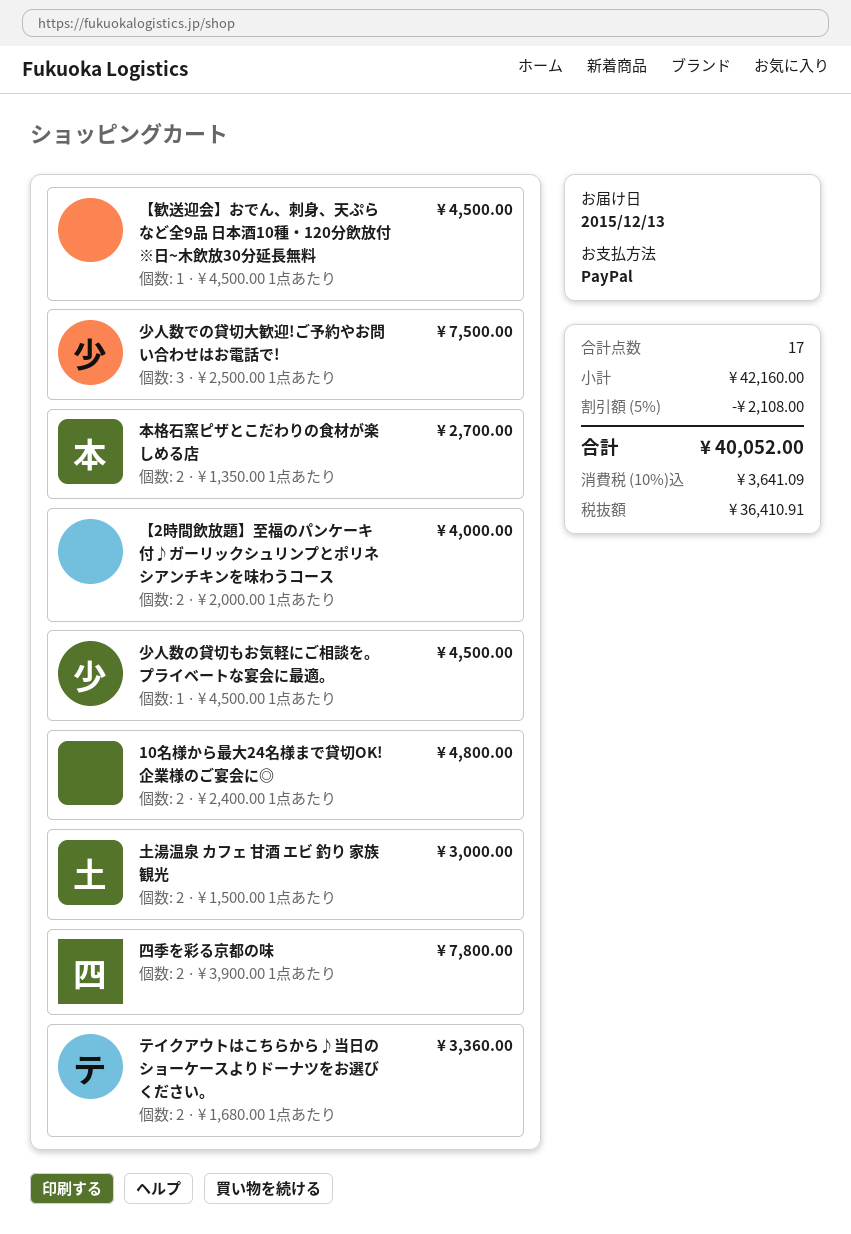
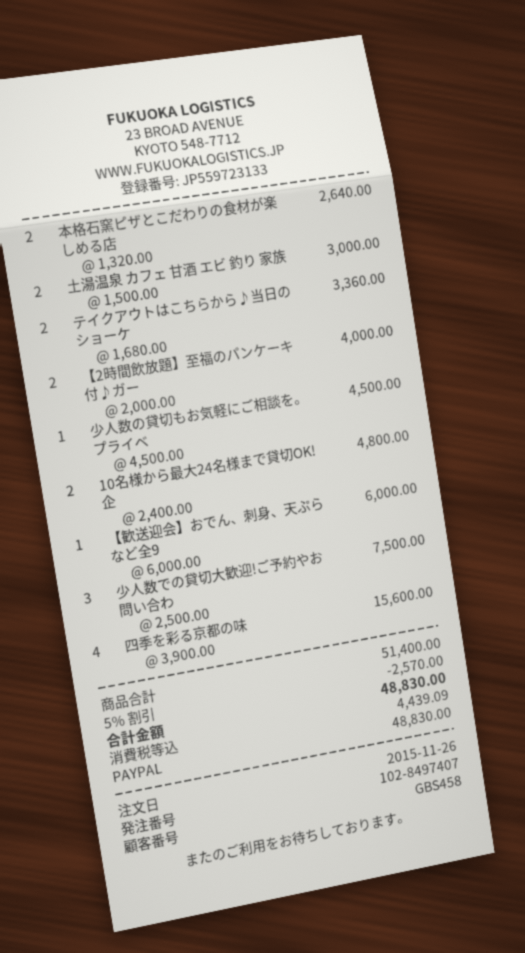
【歓送迎会】おでん、刺身、天ぷらなど全9品 日本酒10種・120分飲放付 ※日~木飲放30分延長無料: 1 x 4500.00 = 4500.00 -> 1 x 6000.00 = 6000.00
本格石窯ピザとこだわりの食材が楽しめる店: 2 x 1350.00 = 2700.00 -> 2 x 1320.00 = 2640.00
四季を彩る京都の味: 2 x 3900.00 = 7800.00 -> 4 x 3900.00 = 15600.00
subtotal: 42160.00 -> 51400.00
discount: 5% = 2108.00 -> 5% = 2570.00
tax: 3641.09 -> 4439.09
total: 40052.00 -> 48830.00

